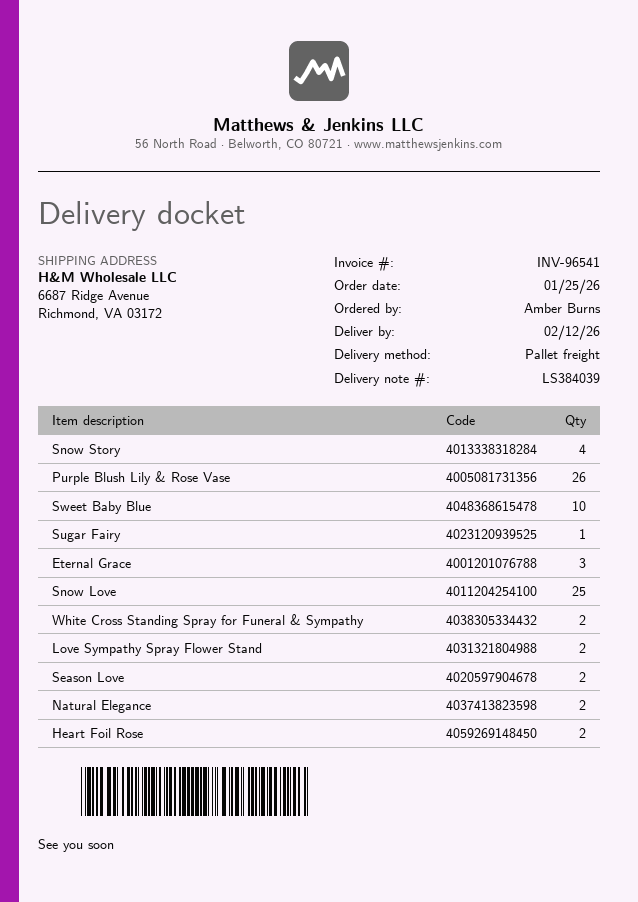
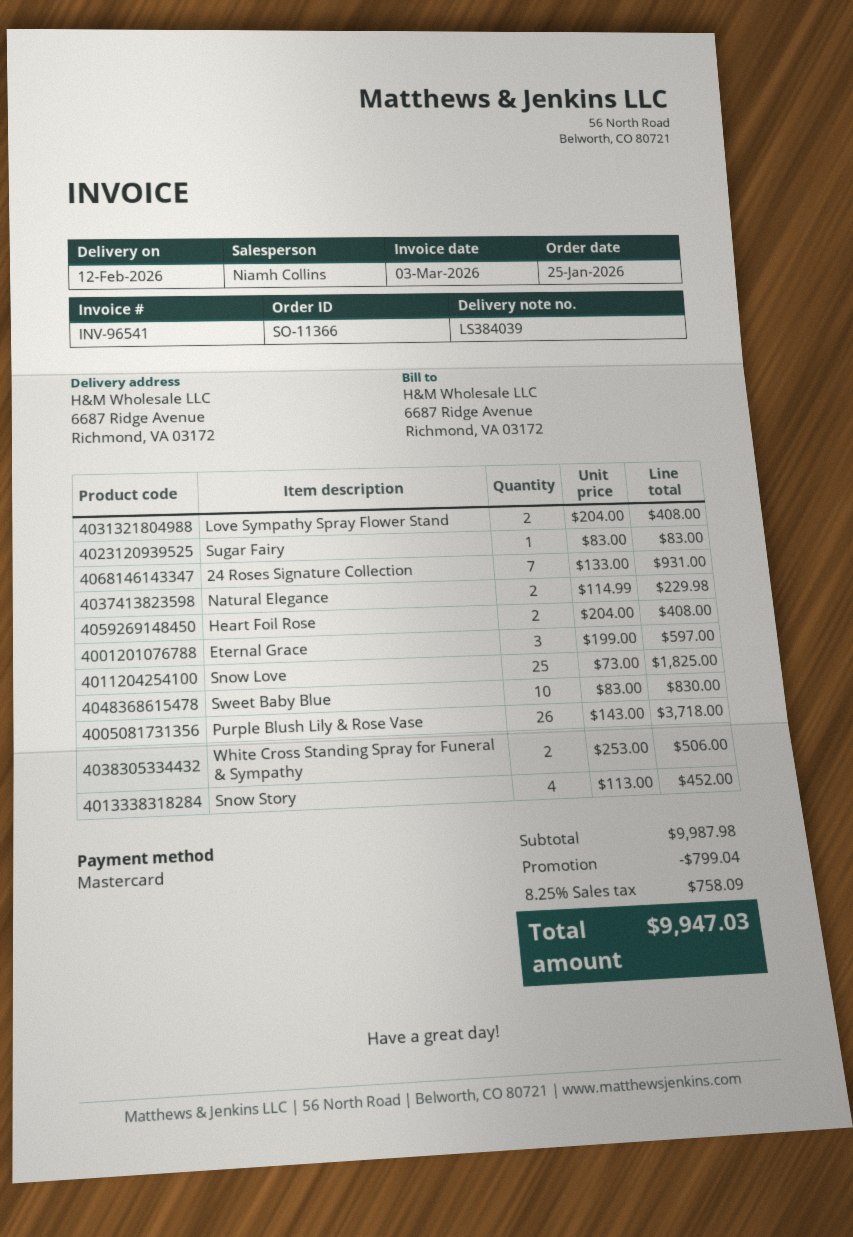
Season Love: 2 -> none
24 Roses Signature Collection: none -> 7

